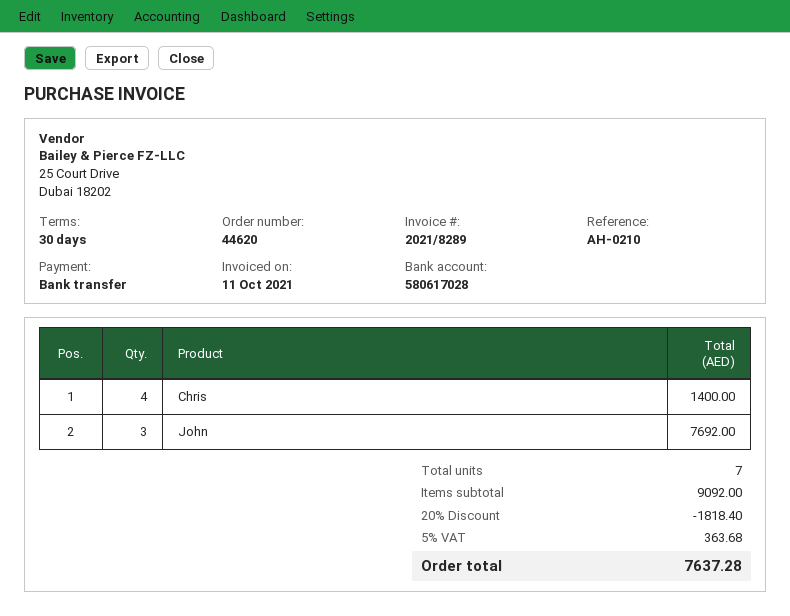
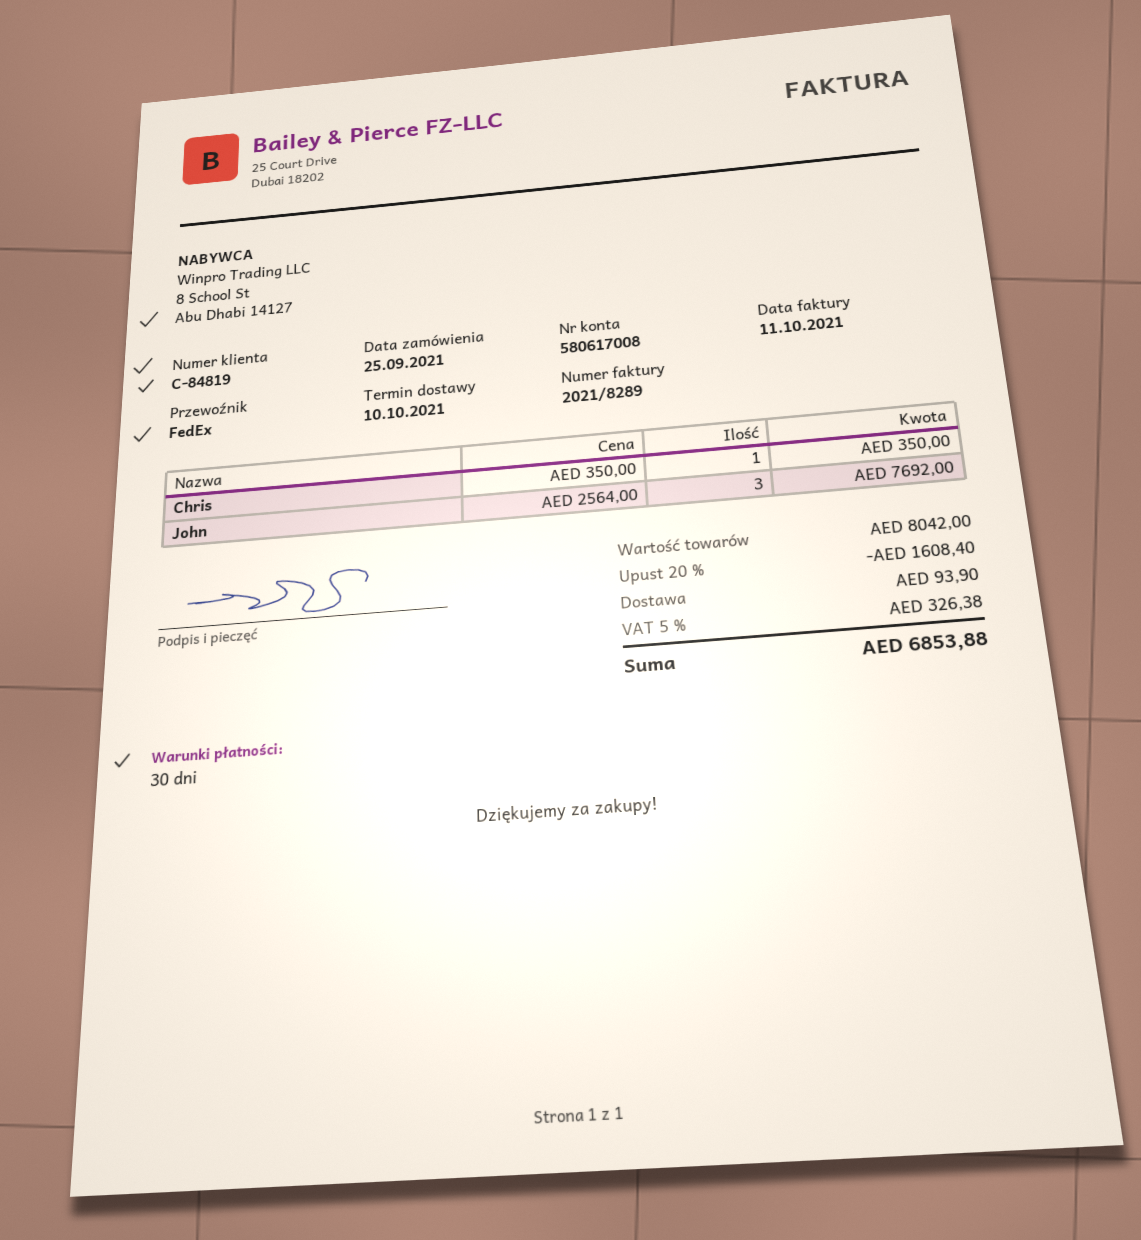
bank account: 580617028 -> 580617008
Chris: 4 for 1400.00 -> 1 for 350.00
subtotal: 9092.00 -> 8042.00
discount: 20% = 1818.40 -> 20% = 1608.40
shipping: none -> 93.90
tax: 5% = 363.68 -> 5% = 326.38
total: 7637.28 -> 6853.88

